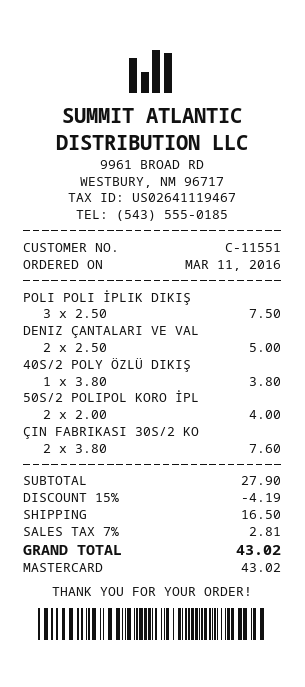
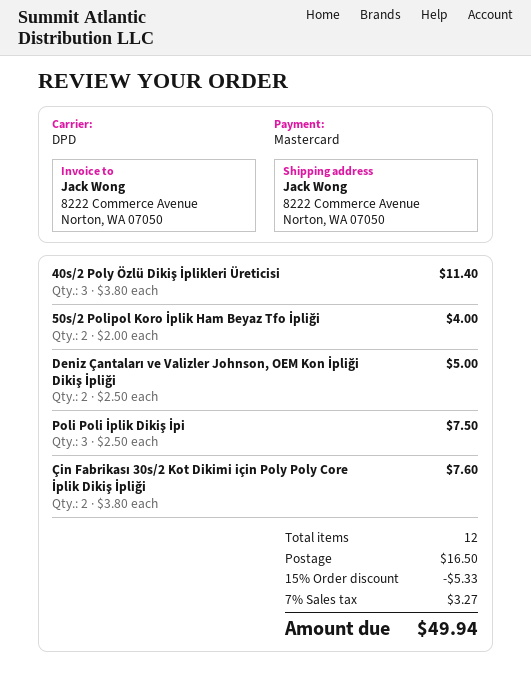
40S/2 POLY ÖZLÜ DIKIŞ: 1 x 3.80 = 3.80 -> 3 x 3.80 = 11.40
discount: 15% = 4.19 -> 15% = 5.33
tax: 7% = 2.81 -> 7% = 3.27
total: 43.02 -> 49.94

